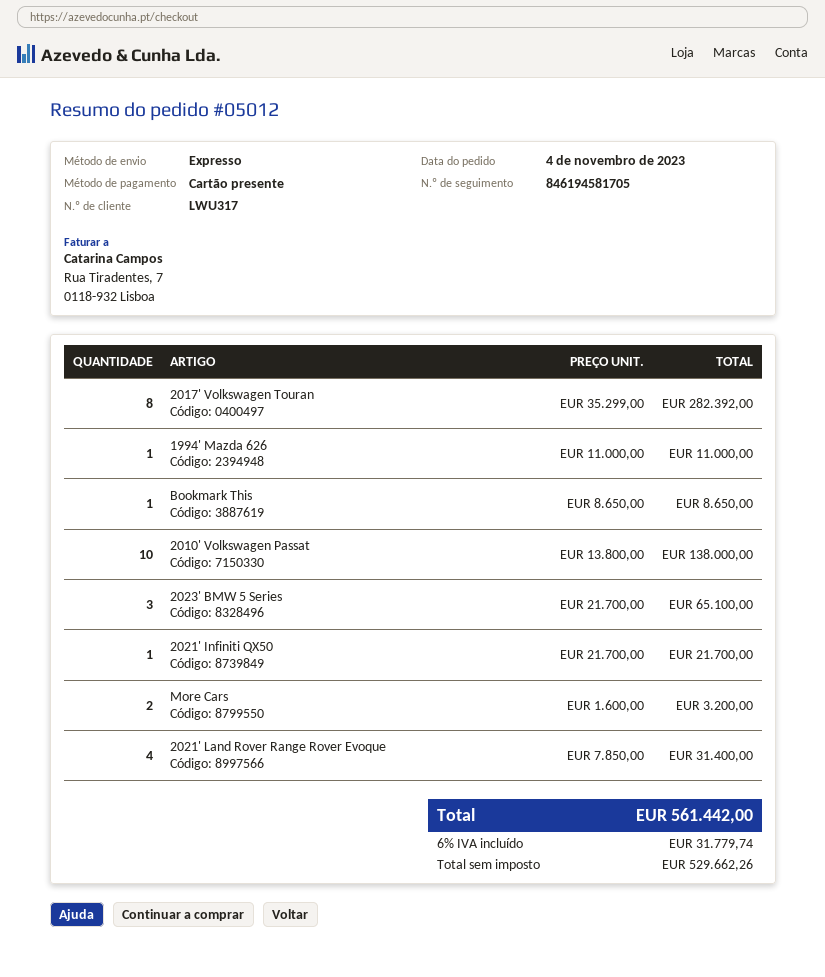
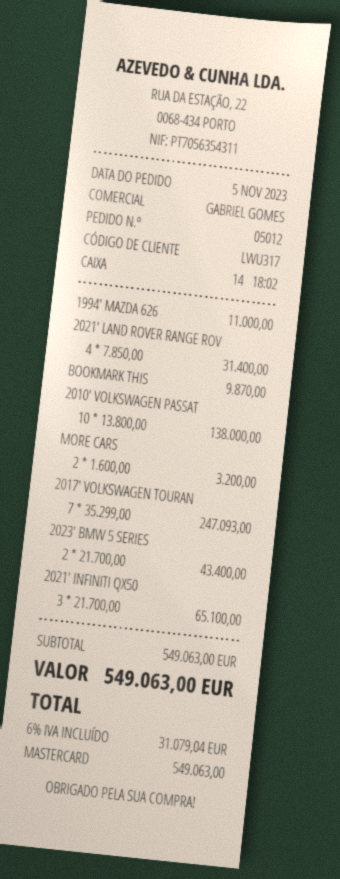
order date: 2023-11-04 -> 2023-11-05
payment method: gift card -> Mastercard
2017' Volkswagen Touran: 8 x 35299.00 = 282392.00 -> 7 x 35299.00 = 247093.00
Bookmark This: 1 x 8650.00 = 8650.00 -> 1 x 9870.00 = 9870.00
2023' BMW 5 Series: 3 x 21700.00 = 65100.00 -> 2 x 21700.00 = 43400.00
2021' Infiniti QX50: 1 x 21700.00 = 21700.00 -> 3 x 21700.00 = 65100.00
tax: 6% = 31779.74 -> 6% = 31079.04
total: 561442.00 -> 549063.00

